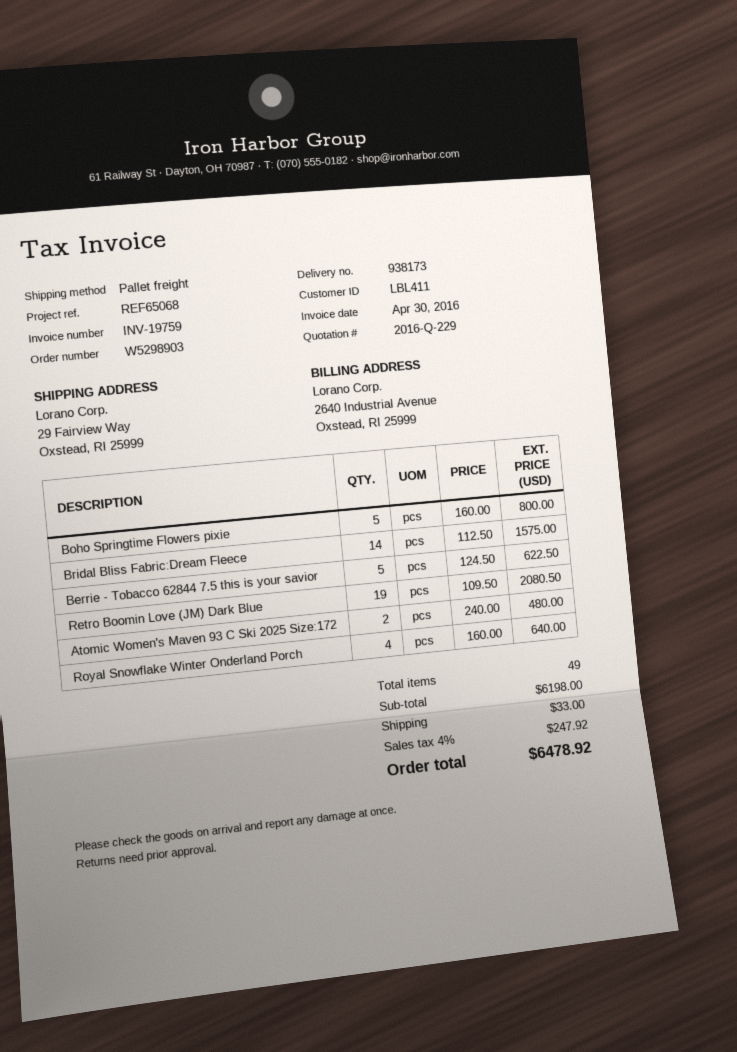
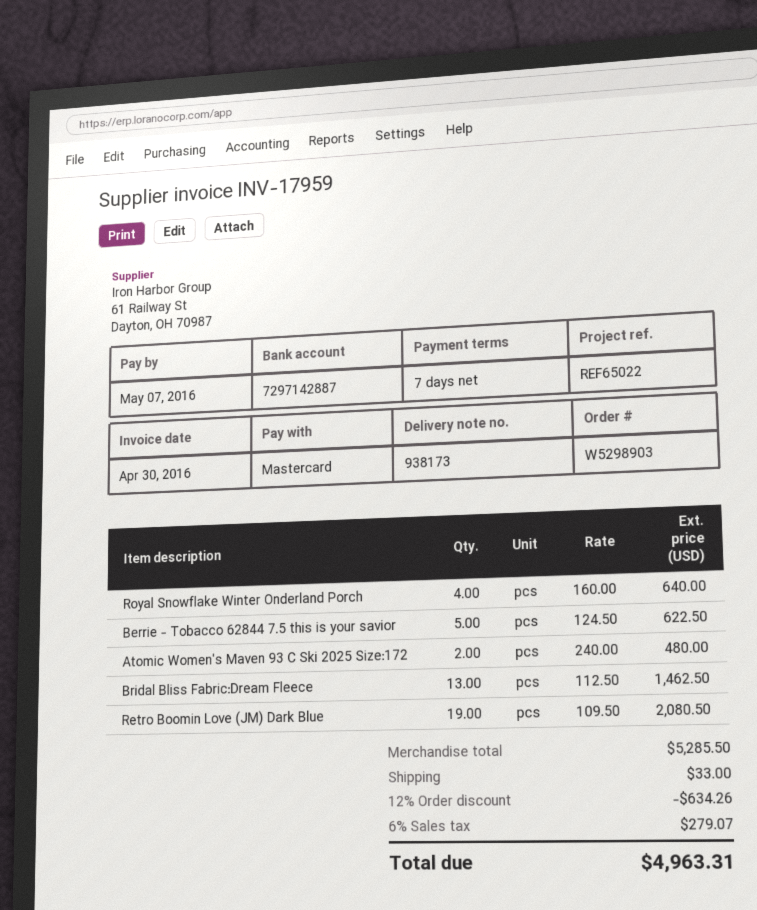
invoice number: INV-19759 -> INV-17959
reference: REF65068 -> REF65022
Boho Springtime Flowers pixie: 5 x 160.00 = 800.00 -> none
Bridal Bliss Fabric:Dream Fleece: 14 x 112.50 = 1575.00 -> 13 x 112.50 = 1462.50
subtotal: 6198.00 -> 5285.50
discount: none -> 12% = 634.26
tax: 4% = 247.92 -> 6% = 279.07
total: 6478.92 -> 4963.31

